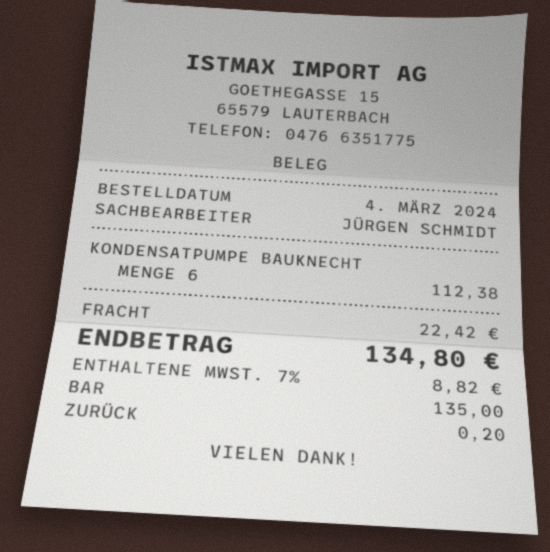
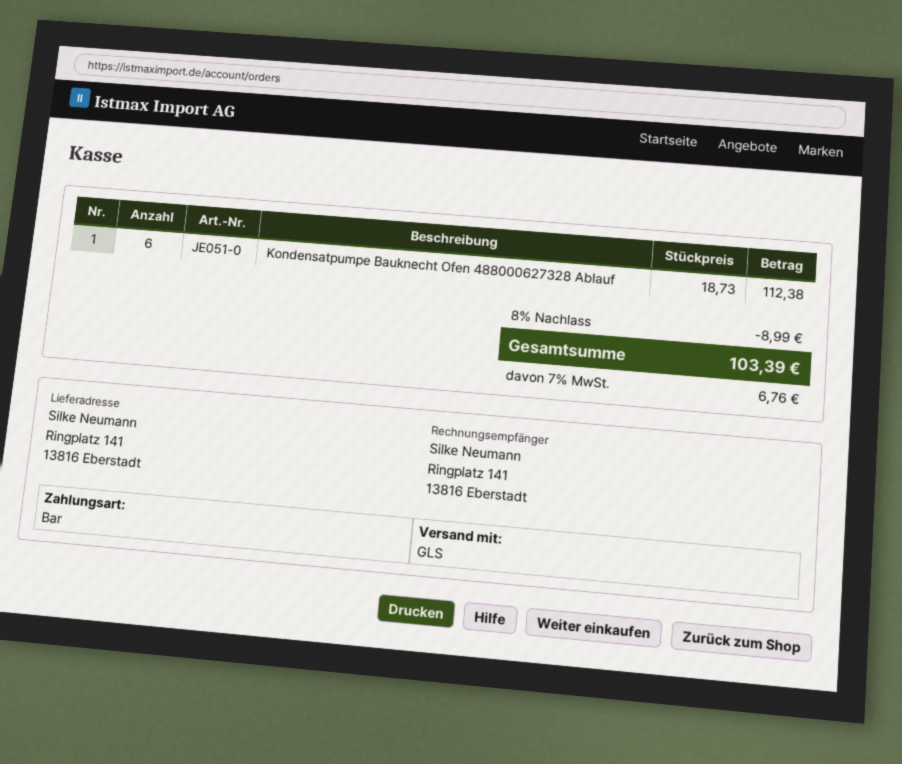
discount: none -> 8% = 8.99
shipping: 22.42 -> none
tax: 7% = 8.82 -> 7% = 6.76
total: 134.80 -> 103.39

